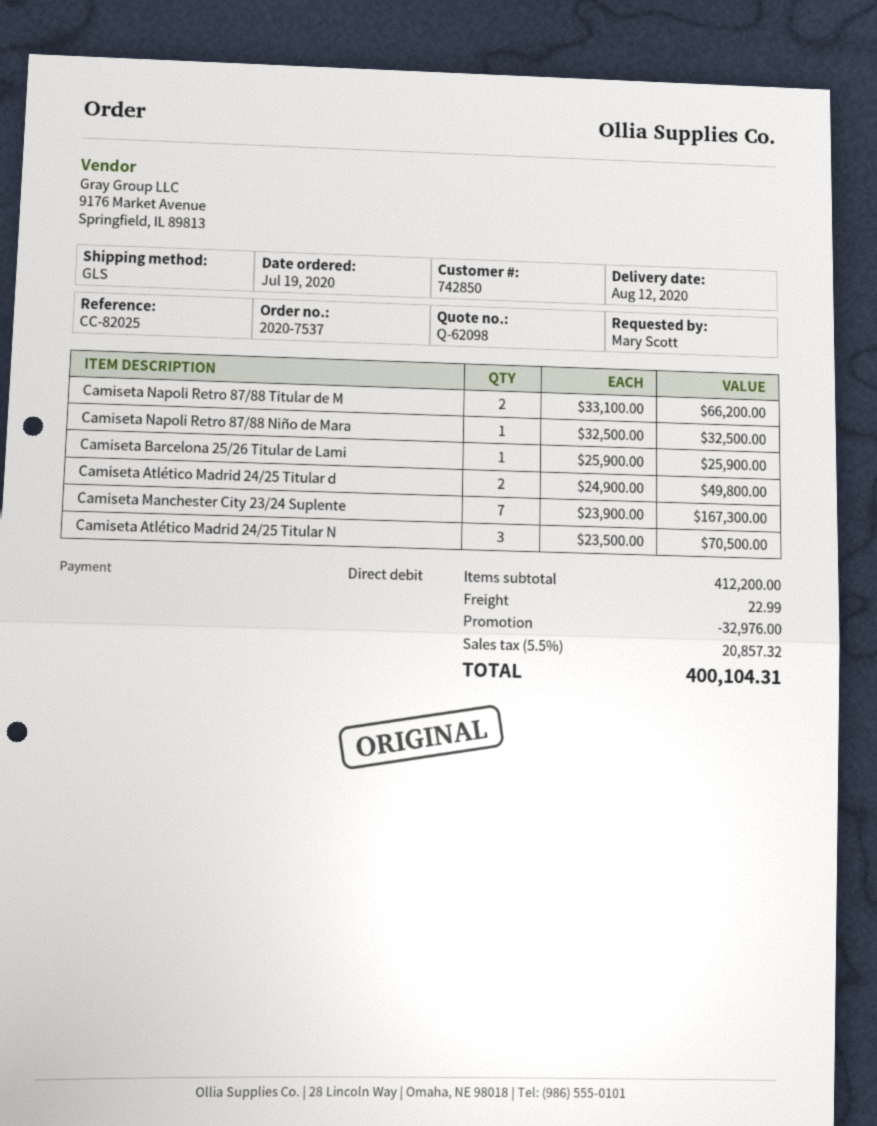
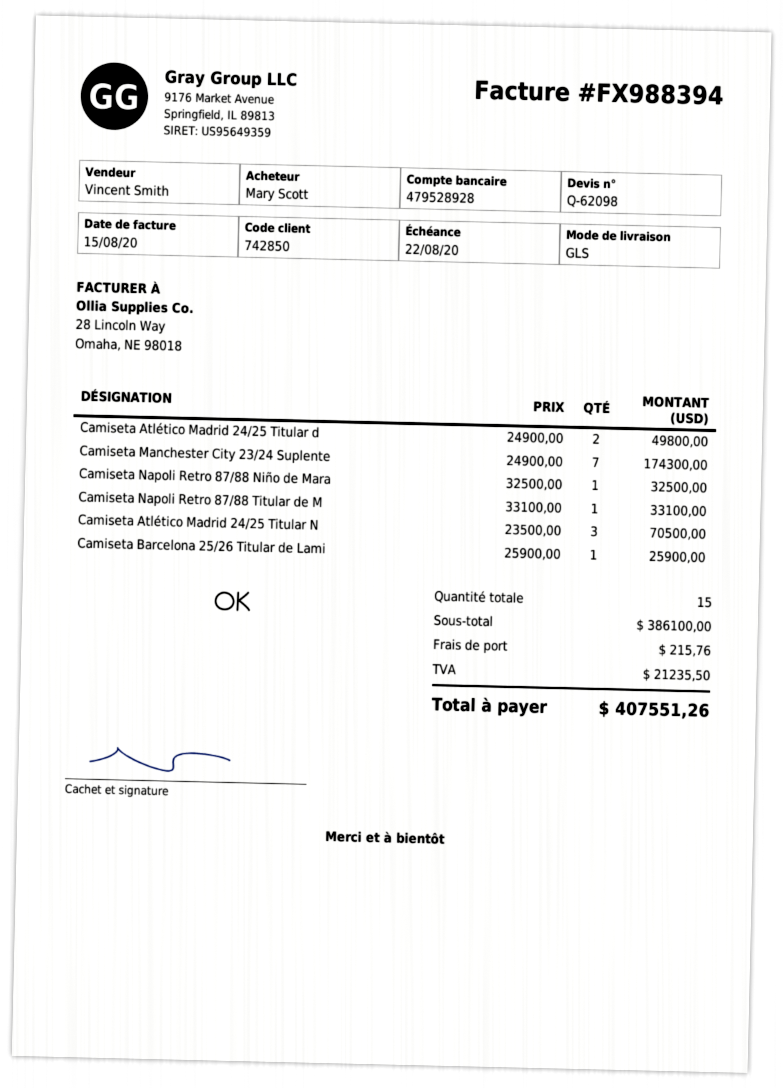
Camiseta Napoli Retro 87/88 Titular de M: 2 x 33100.00 = 66200.00 -> 1 x 33100.00 = 33100.00
Camiseta Manchester City 23/24 Suplente: 7 x 23900.00 = 167300.00 -> 7 x 24900.00 = 174300.00
subtotal: 412200.00 -> 386100.00
discount: 32976.00 -> none
shipping: 22.99 -> 215.76
tax: 20857.32 -> 21235.50
total: 400104.31 -> 407551.26

